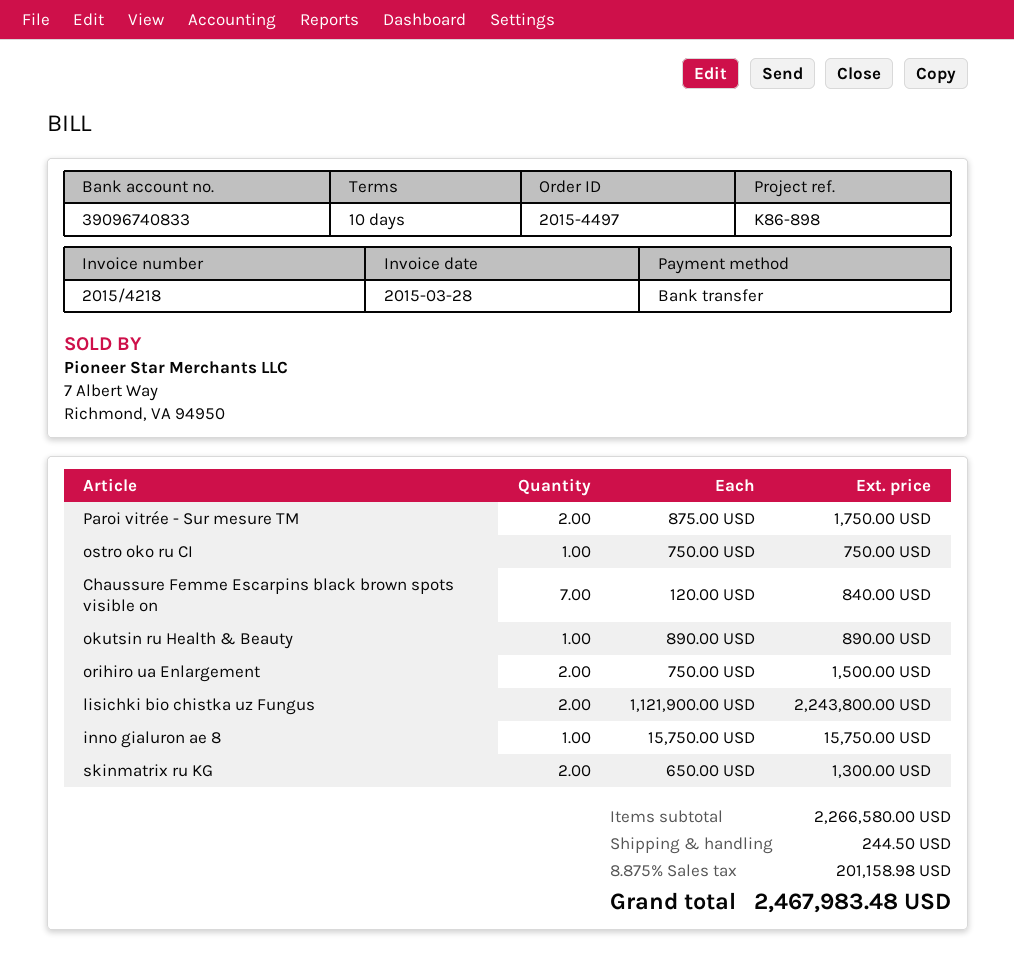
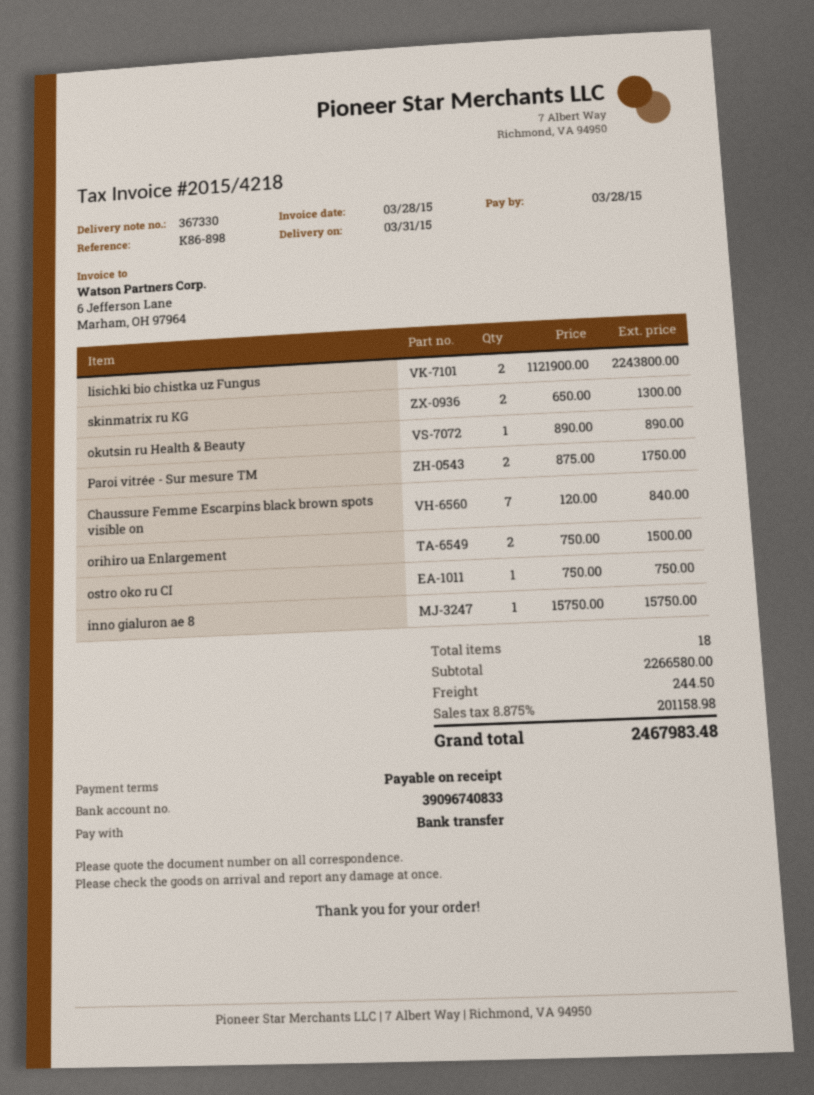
payment terms: 10 days -> on receipt

